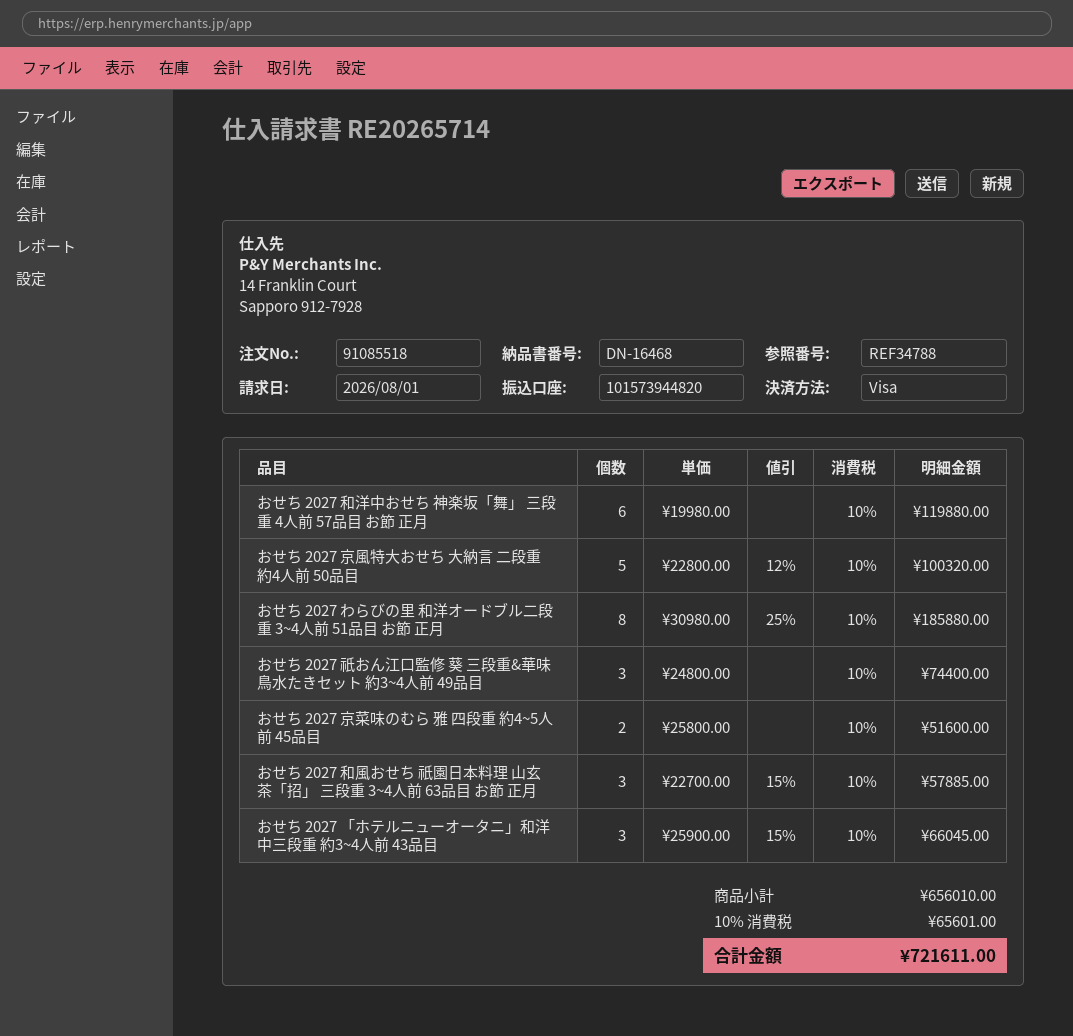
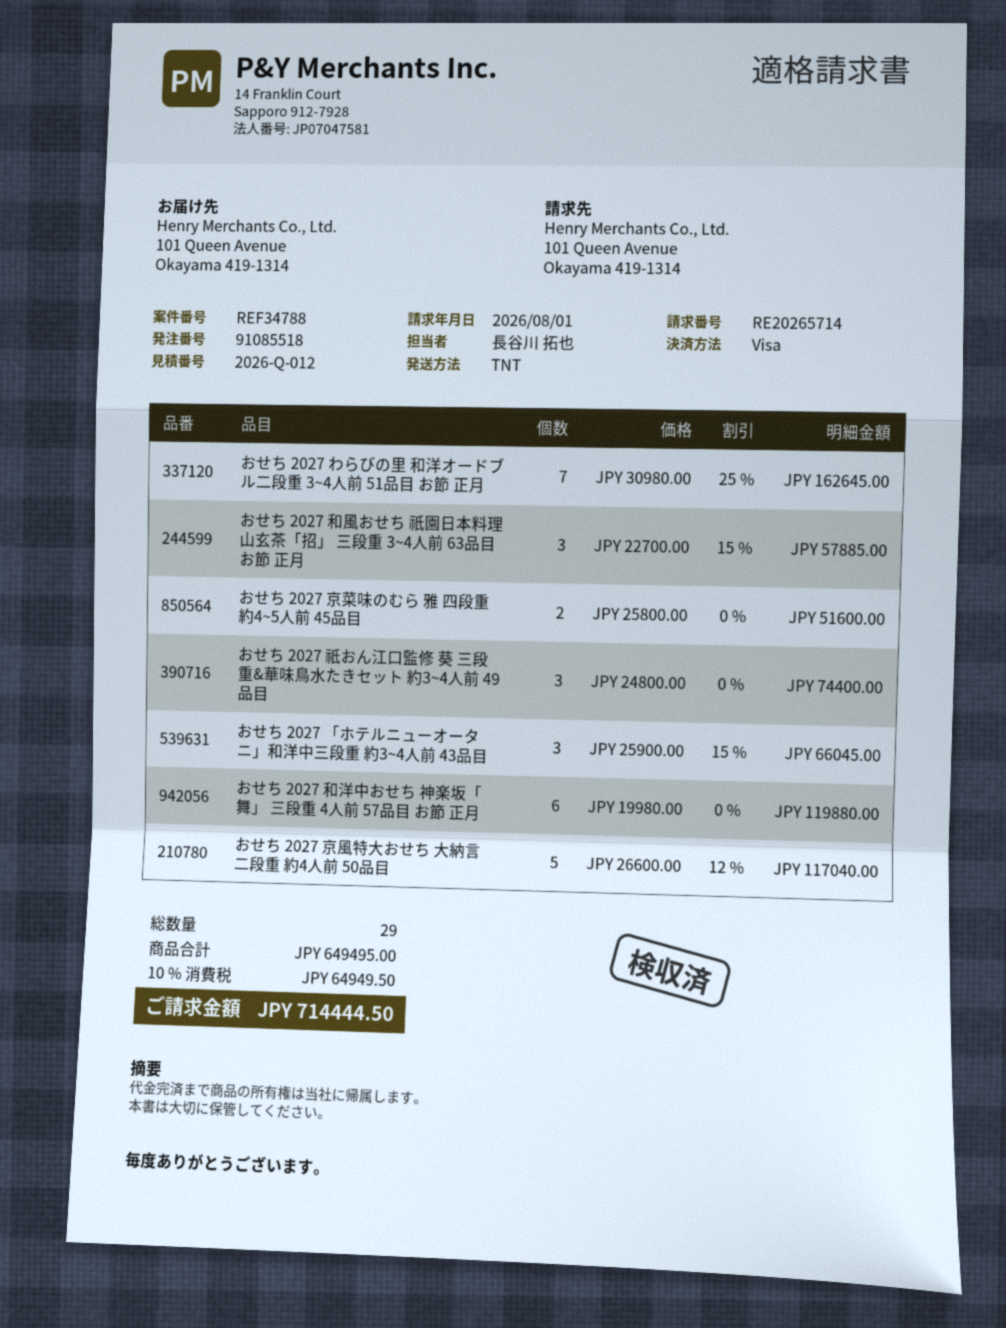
おせち 2027 京風特大おせち 大納言 二段重 約4人前 50品目: 5 x 22800.00 - 12% = 100320.00 -> 5 x 26600.00 - 12% = 117040.00
おせち 2027 わらびの里 和洋オードブル二段重 3~4人前 51品目 お節 正月: 8 x 30980.00 - 25% = 185880.00 -> 7 x 30980.00 - 25% = 162645.00
subtotal: 656010.00 -> 649495.00
tax: 10% = 65601.00 -> 10% = 64949.50
total: 721611.00 -> 714444.50

